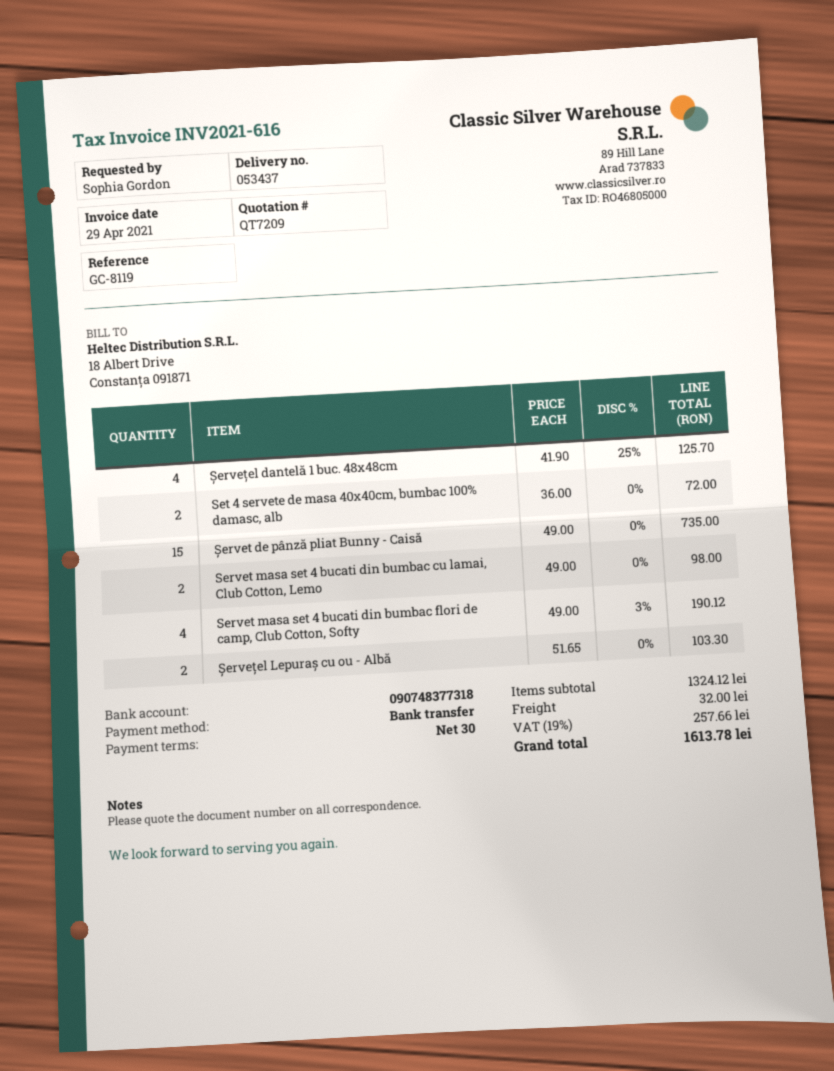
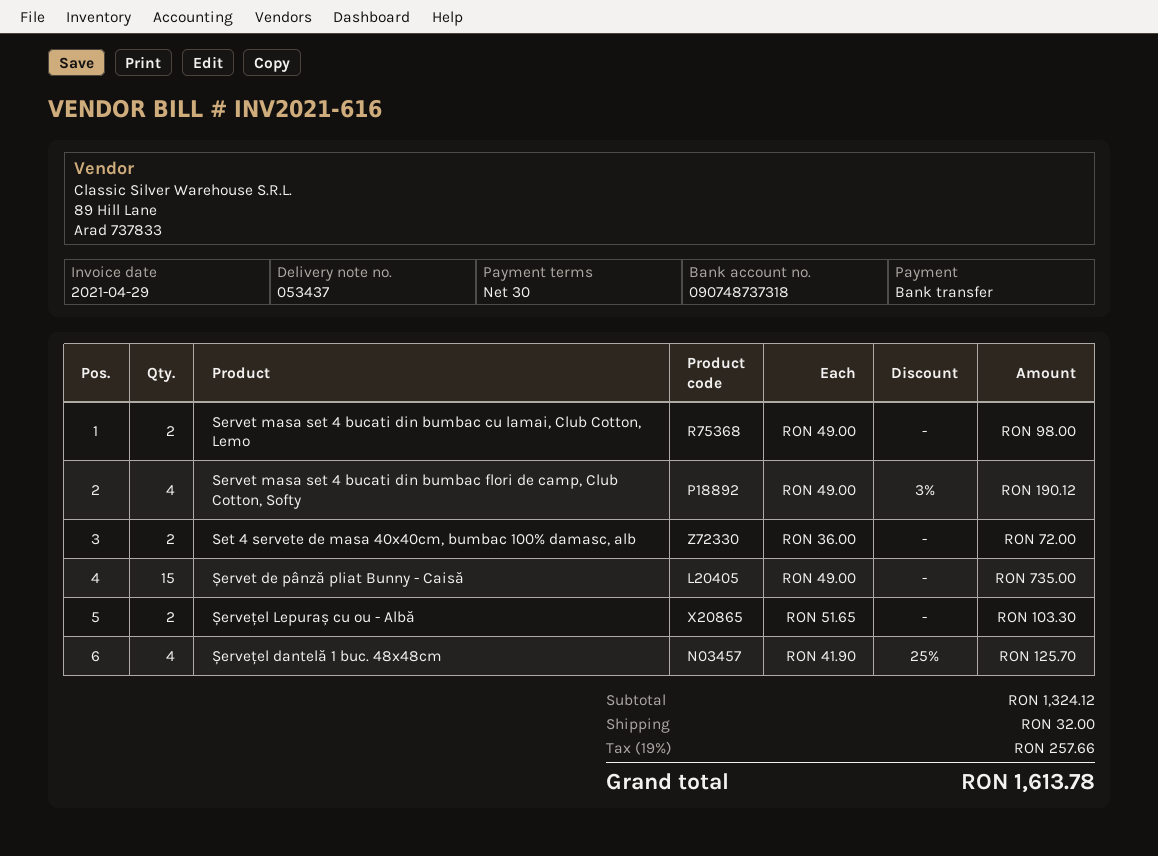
bank account: 090748377318 -> 090748737318

